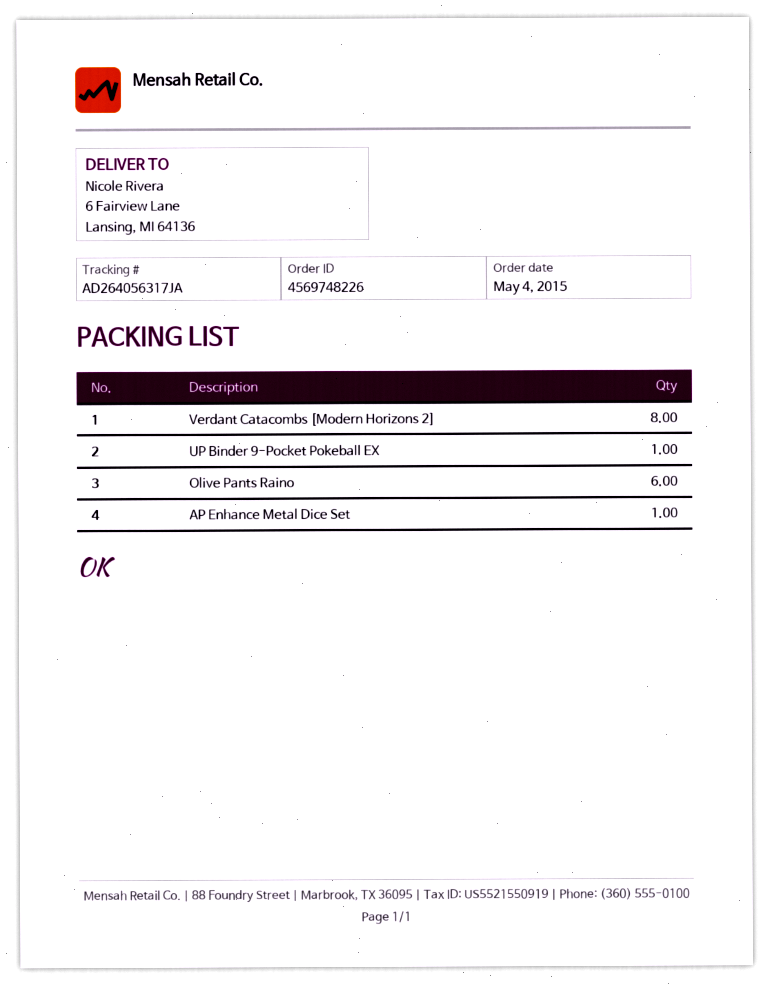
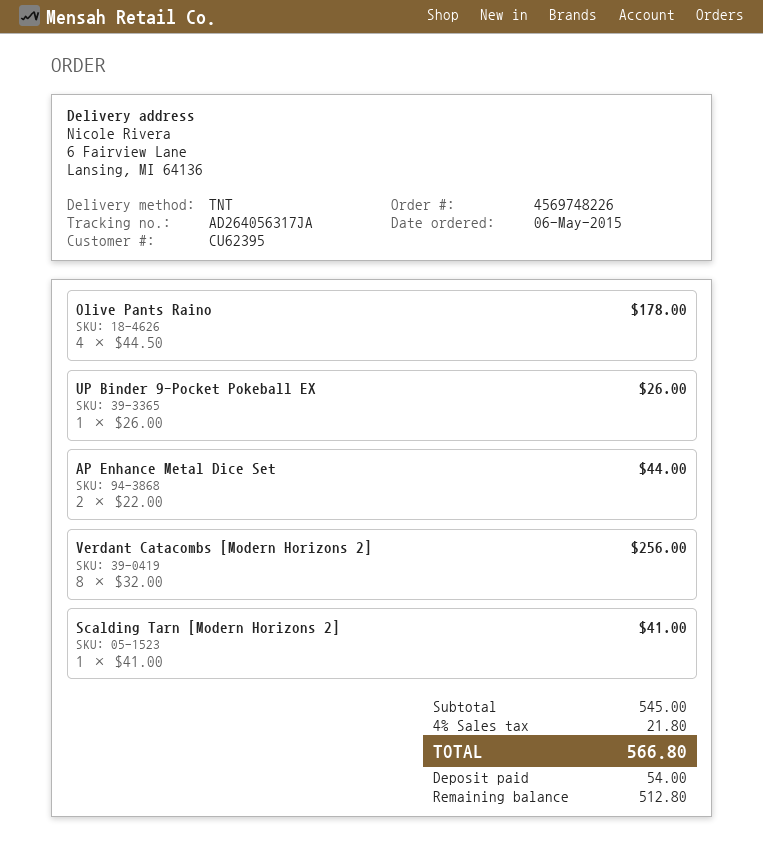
order date: 2015-05-04 -> 2015-05-06
Olive Pants Raino: 6 -> 4
AP Enhance Metal Dice Set: 1 -> 2
Scalding Tarn [Modern Horizons 2]: none -> 1

